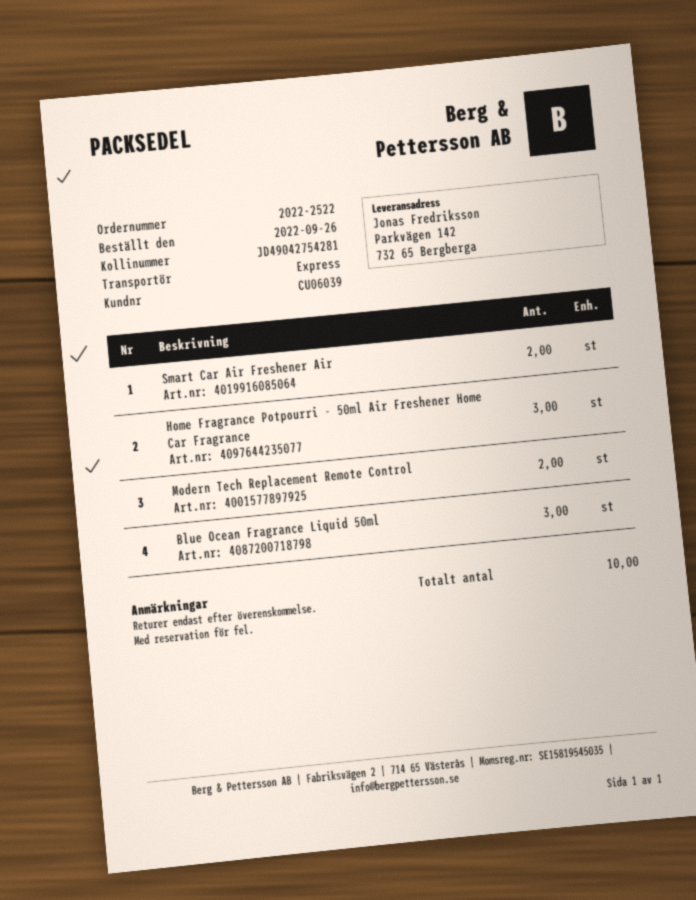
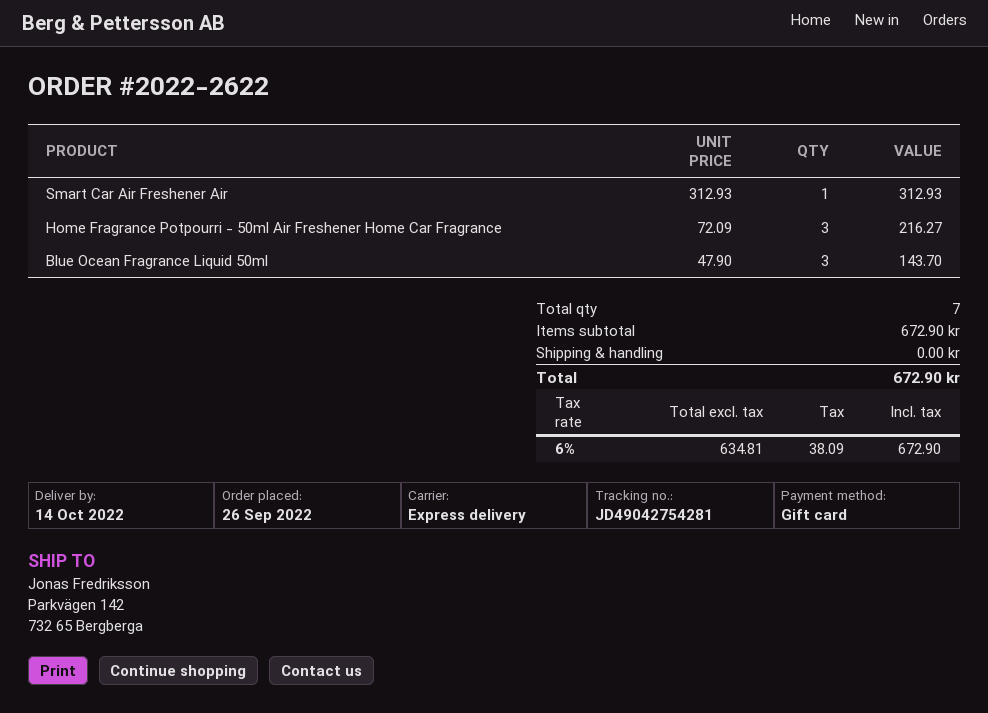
order number: 2022-2522 -> 2022-2622
Smart Car Air Freshener Air: 2 -> 1
Modern Tech Replacement Remote Control: 2 -> none
total quantity: 10 -> 7

